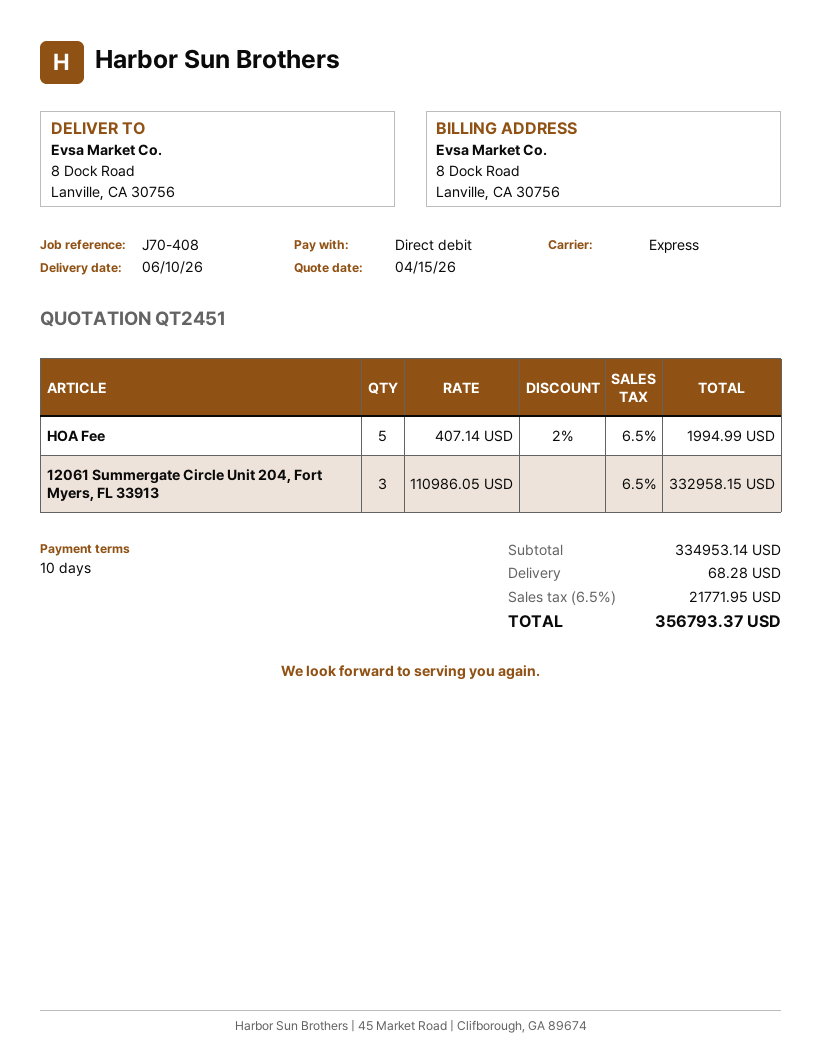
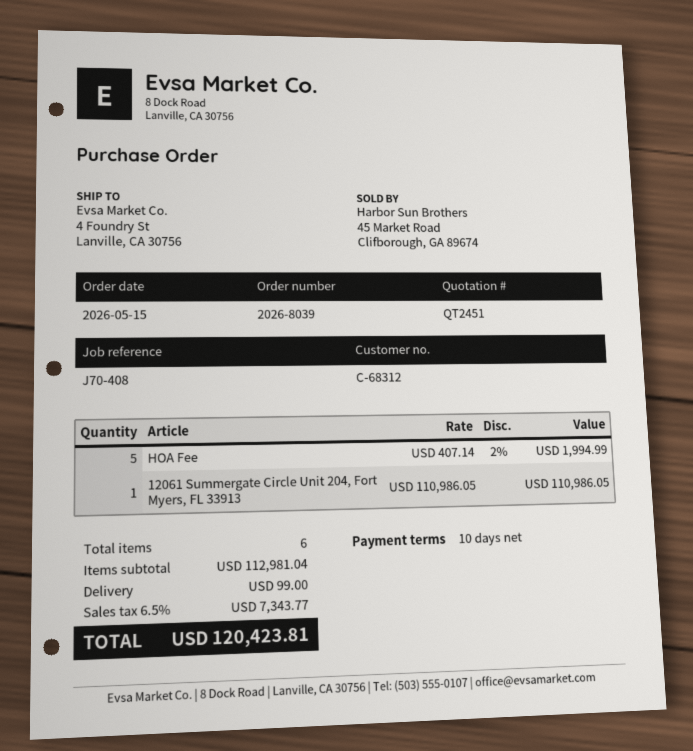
ship to: 8 Dock Road, Lanville, CA 30756 -> 4 Foundry St, Lanville, CA 30756
12061 Summergate Circle Unit 204, Fort Myers, FL 33913: 3 x 110986.05 = 332958.15 -> 1 x 110986.05 = 110986.05
subtotal: 334953.14 -> 112981.04
shipping: 68.28 -> 99.00
tax: 6.5% = 21771.95 -> 6.5% = 7343.77
total: 356793.37 -> 120423.81

